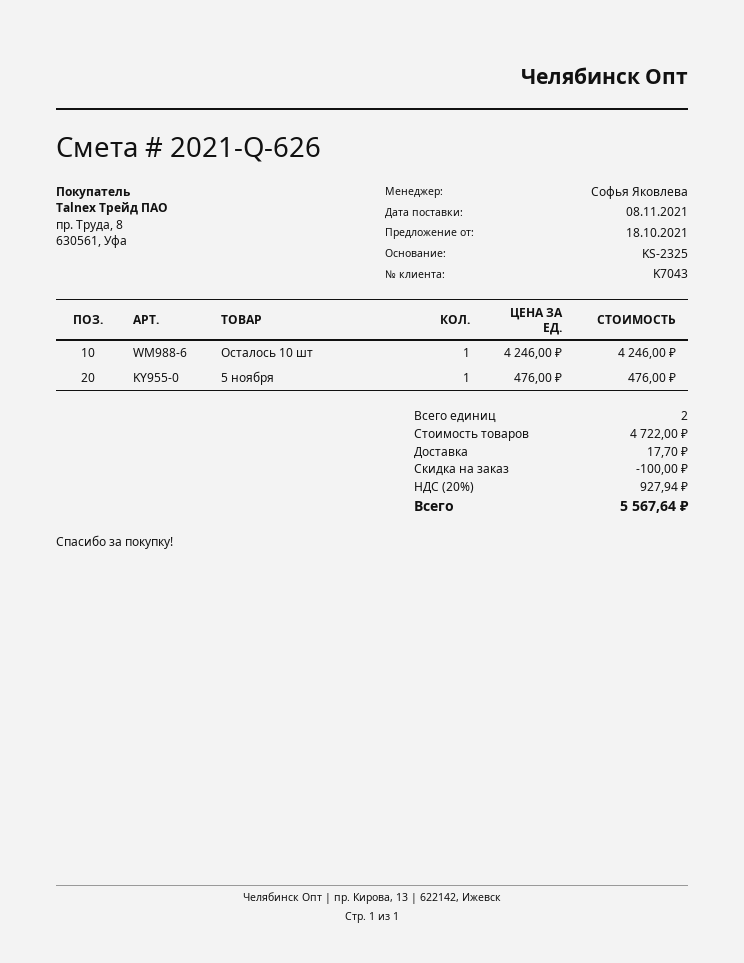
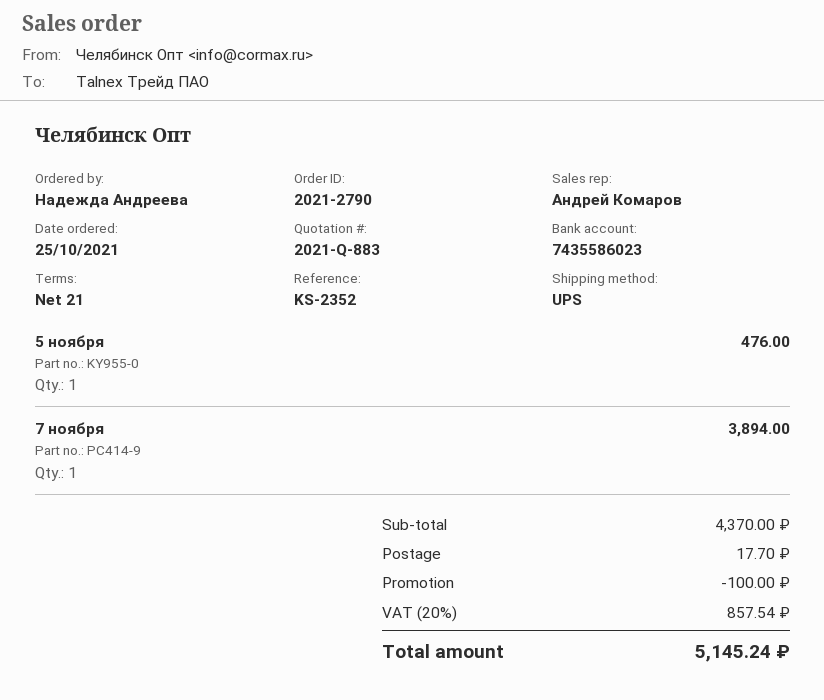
quote number: 2021-Q-626 -> 2021-Q-883
reference: KS-2325 -> KS-2352
sales rep: Софья Яковлева -> Андрей Комаров
Осталось 10 шт: 1 for 4246.00 -> none
7 ноября: none -> 1 for 3894.00
subtotal: 4722.00 -> 4370.00
tax: 20% = 927.94 -> 20% = 857.54
total: 5567.64 -> 5145.24

